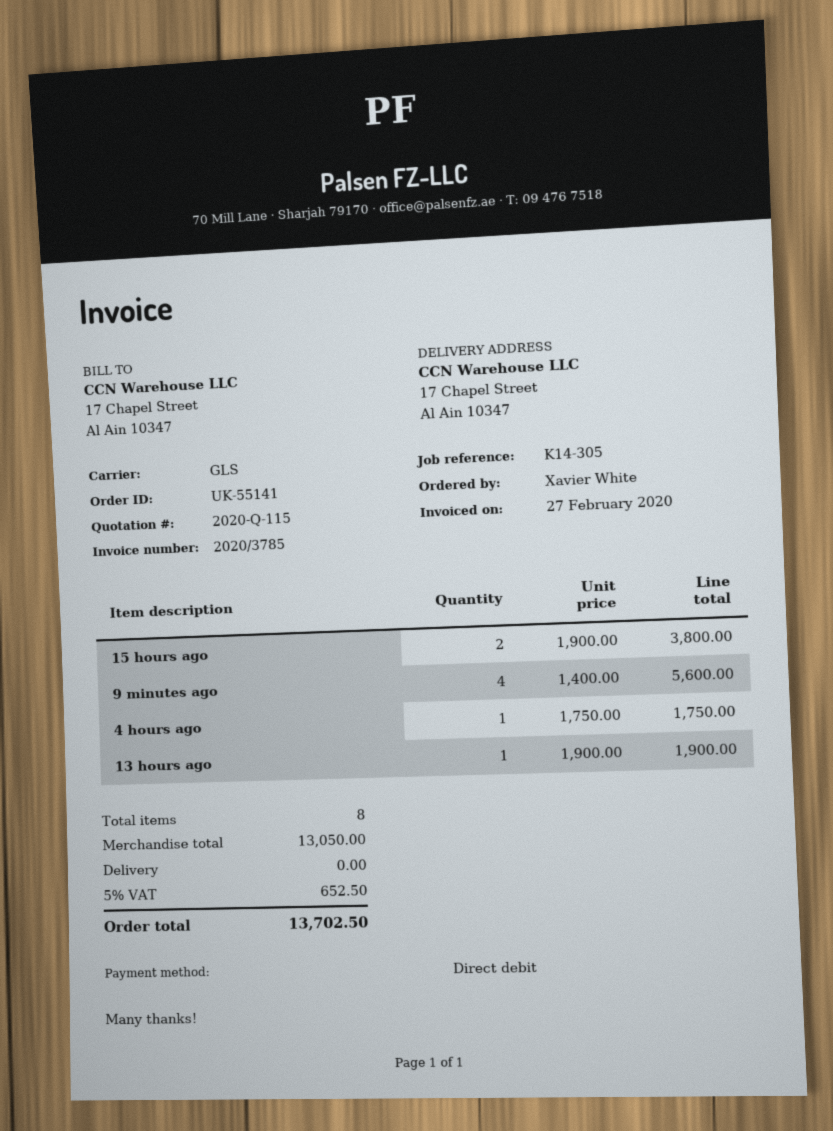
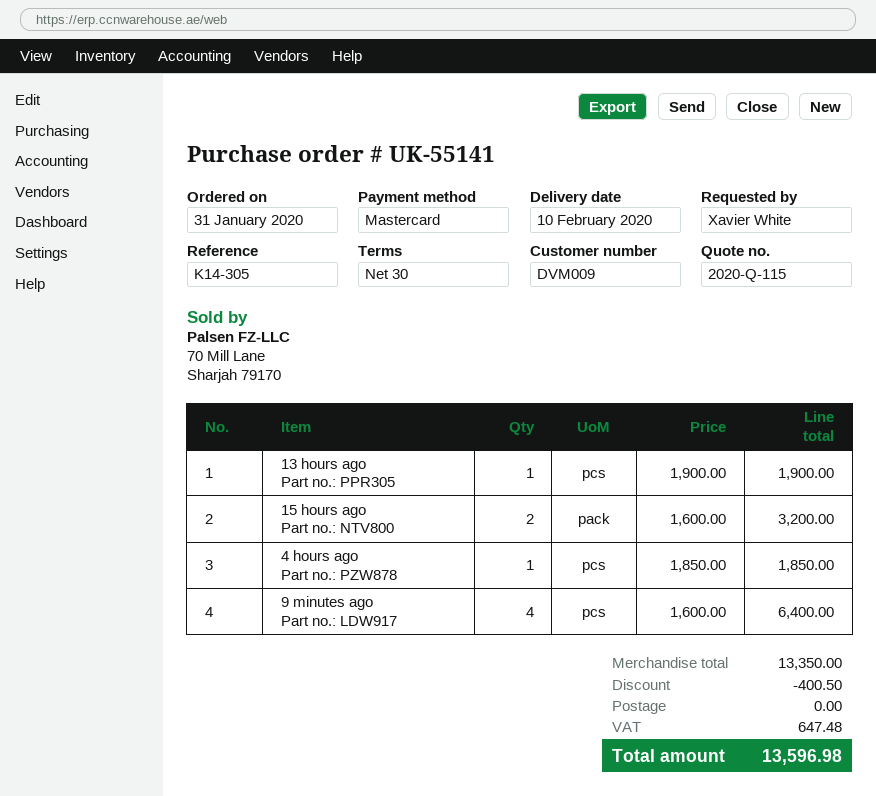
payment method: direct debit -> Mastercard
15 hours ago: 2 x 1900.00 = 3800.00 -> 2 x 1600.00 = 3200.00
9 minutes ago: 4 x 1400.00 = 5600.00 -> 4 x 1600.00 = 6400.00
4 hours ago: 1 x 1750.00 = 1750.00 -> 1 x 1850.00 = 1850.00
subtotal: 13050.00 -> 13350.00
discount: none -> 400.50
tax: 652.50 -> 647.48
total: 13702.50 -> 13596.98

